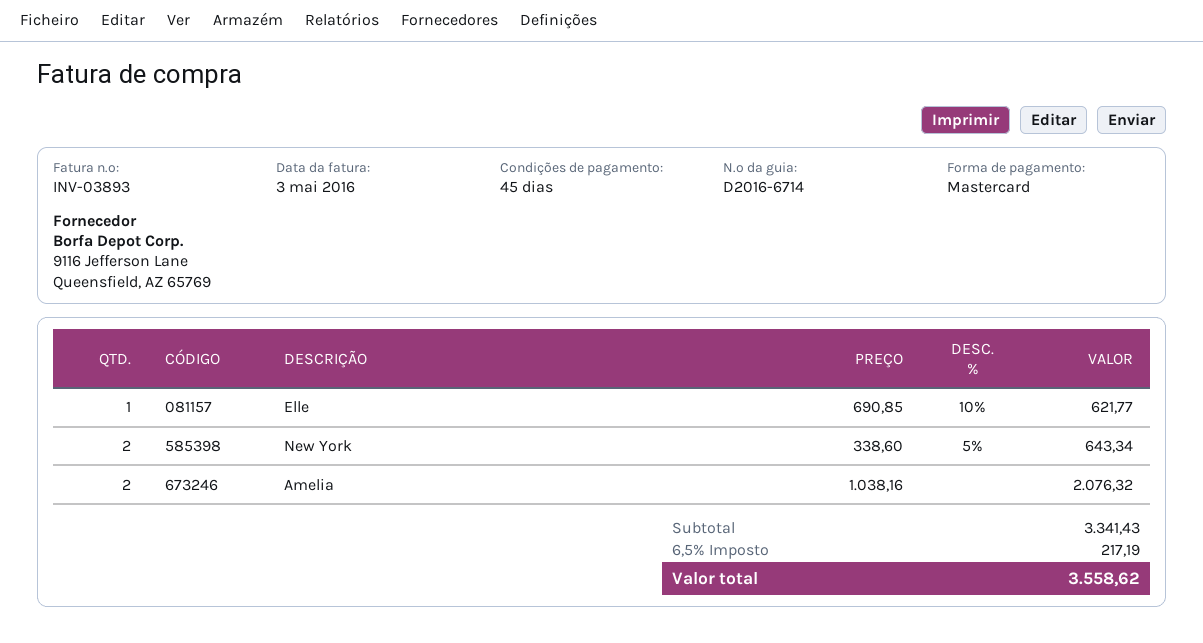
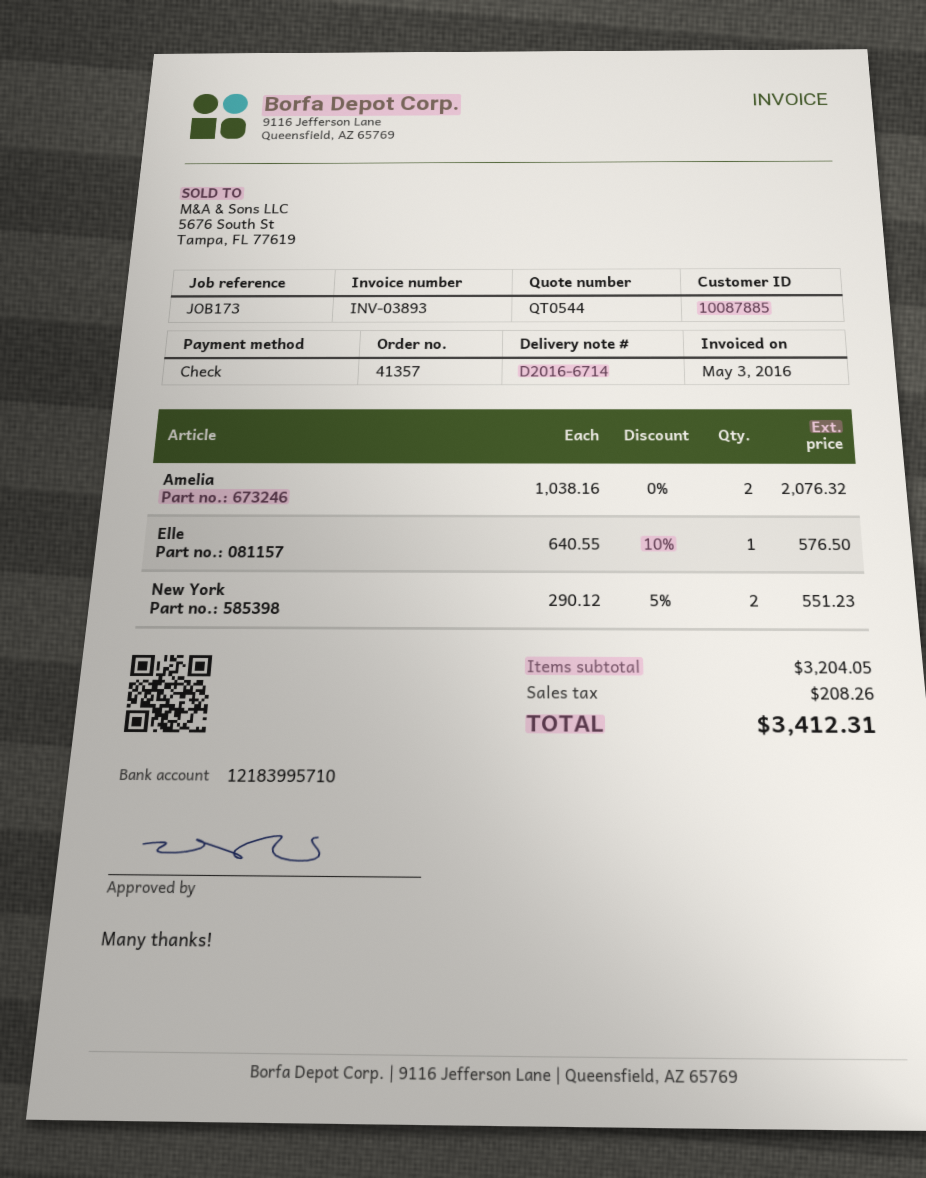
payment method: Mastercard -> cheque
Elle: 1 x 690.85 - 10% = 621.77 -> 1 x 640.55 - 10% = 576.50
New York: 2 x 338.60 - 5% = 643.34 -> 2 x 290.12 - 5% = 551.23
subtotal: 3341.43 -> 3204.05
tax: 217.19 -> 208.26
total: 3558.62 -> 3412.31

